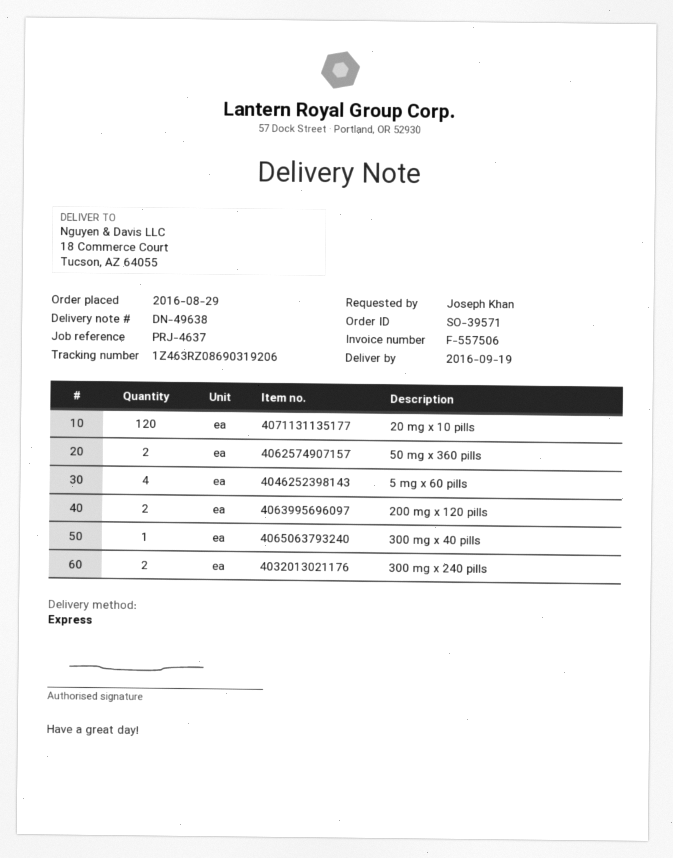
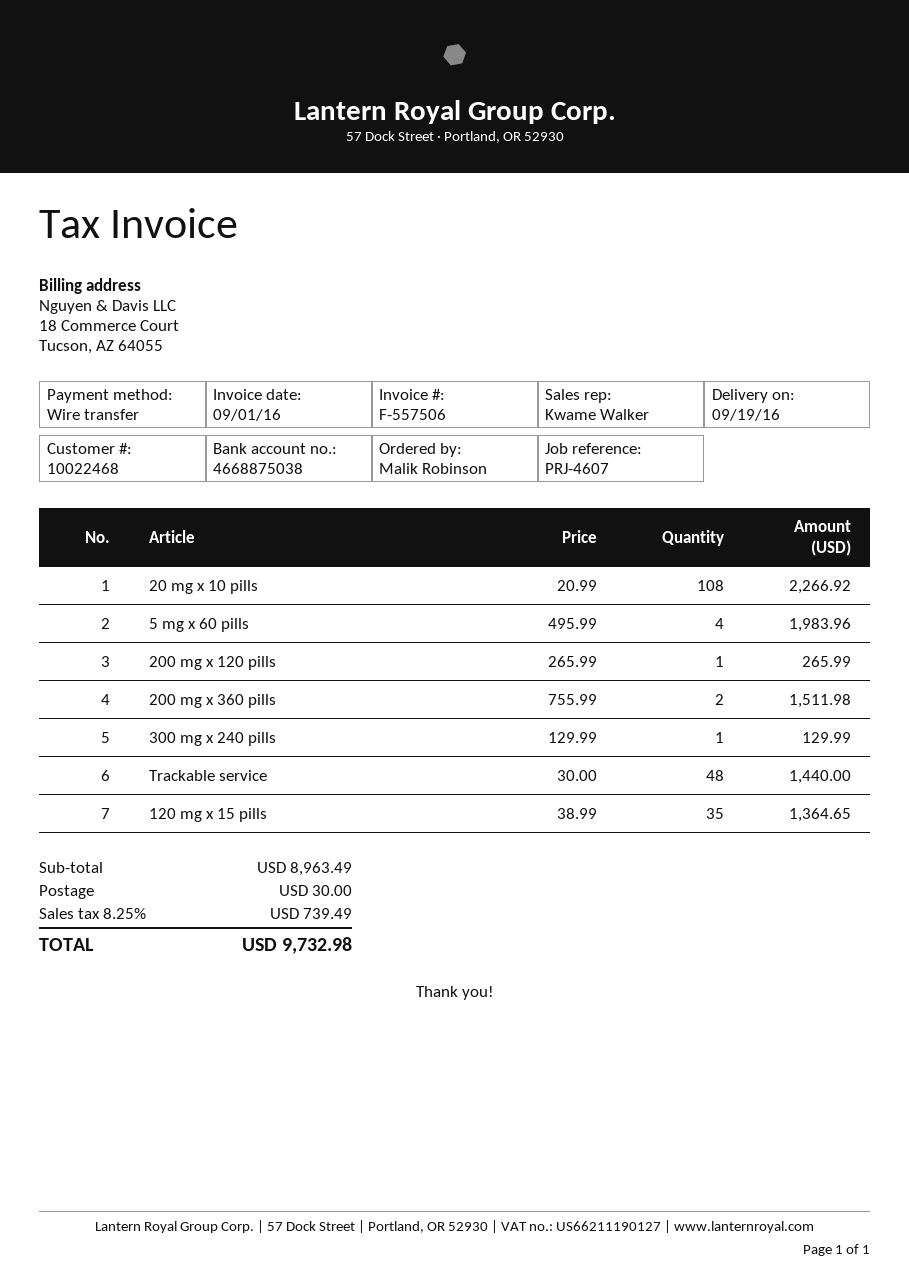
reference: PRJ-4637 -> PRJ-4607
ordered by: Joseph Khan -> Malik Robinson
20 mg x 10 pills: 120 -> 108
50 mg x 360 pills: 2 -> none
200 mg x 120 pills: 2 -> 1
300 mg x 40 pills: 1 -> none
300 mg x 240 pills: 2 -> 1
200 mg x 360 pills: none -> 2
Trackable service: none -> 48
120 mg x 15 pills: none -> 35

